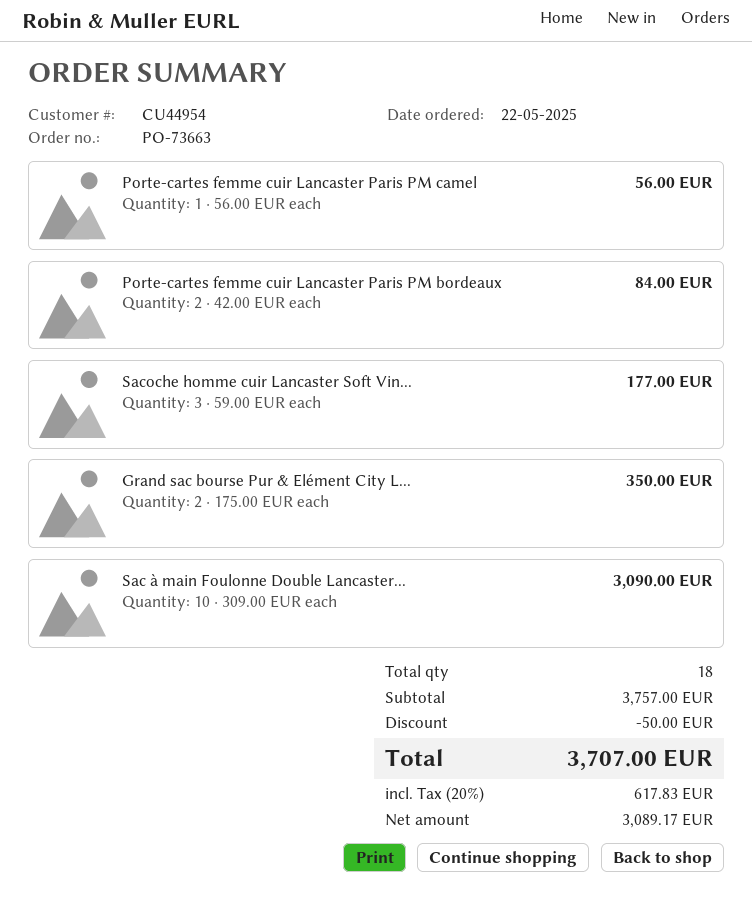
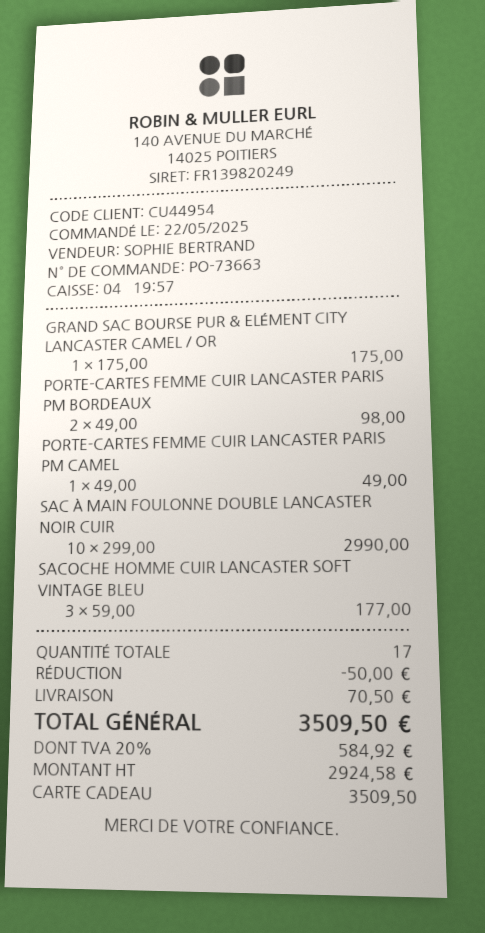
Porte-cartes femme cuir Lancaster Paris PM camel: 1 x 56.00 = 56.00 -> 1 x 49.00 = 49.00
Porte-cartes femme cuir Lancaster Paris PM bordeaux: 2 x 42.00 = 84.00 -> 2 x 49.00 = 98.00
Grand sac bourse Pur & Elément City L...: 2 x 175.00 = 350.00 -> 1 x 175.00 = 175.00
Sac à main Foulonne Double Lancaster...: 10 x 309.00 = 3090.00 -> 10 x 299.00 = 2990.00
total quantity: 18 -> 17
shipping: none -> 70.50
net: 3089.17 -> 2924.58
tax: 20% = 617.83 -> 20% = 584.92
total: 3707.00 -> 3509.50

